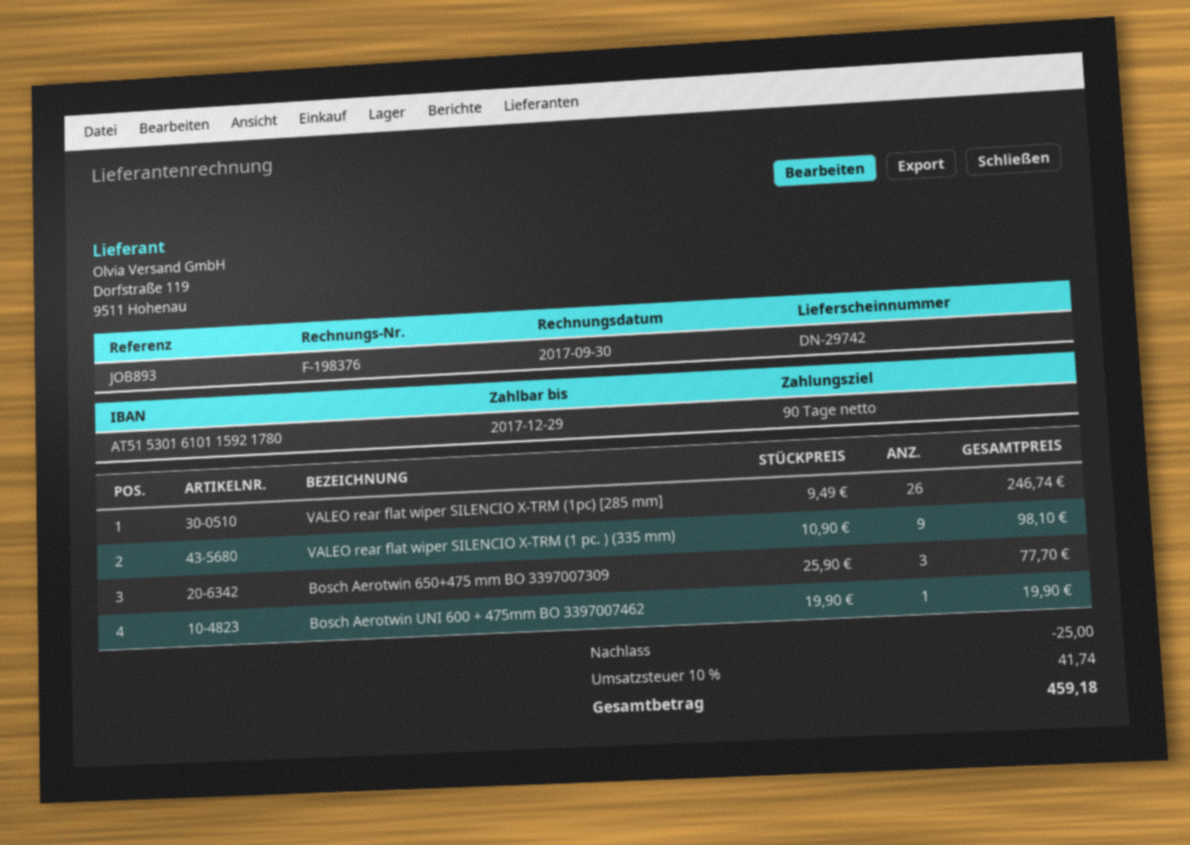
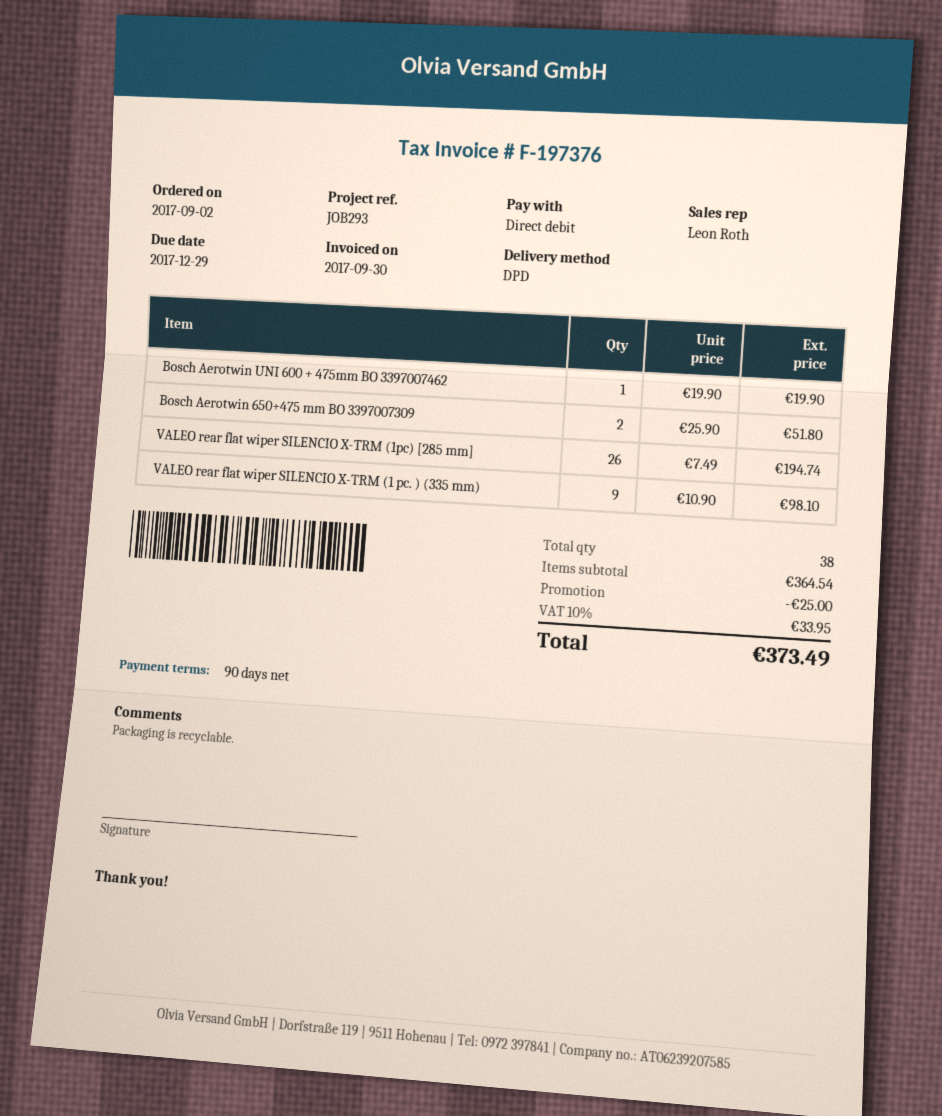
invoice number: F-198376 -> F-197376
reference: JOB893 -> JOB293
VALEO rear flat wiper SILENCIO X-TRM (1pc) [285 mm]: 26 x 9.49 = 246.74 -> 26 x 7.49 = 194.74
Bosch Aerotwin 650+475 mm BO 3397007309: 3 x 25.90 = 77.70 -> 2 x 25.90 = 51.80
tax: 10% = 41.74 -> 10% = 33.95
total: 459.18 -> 373.49

